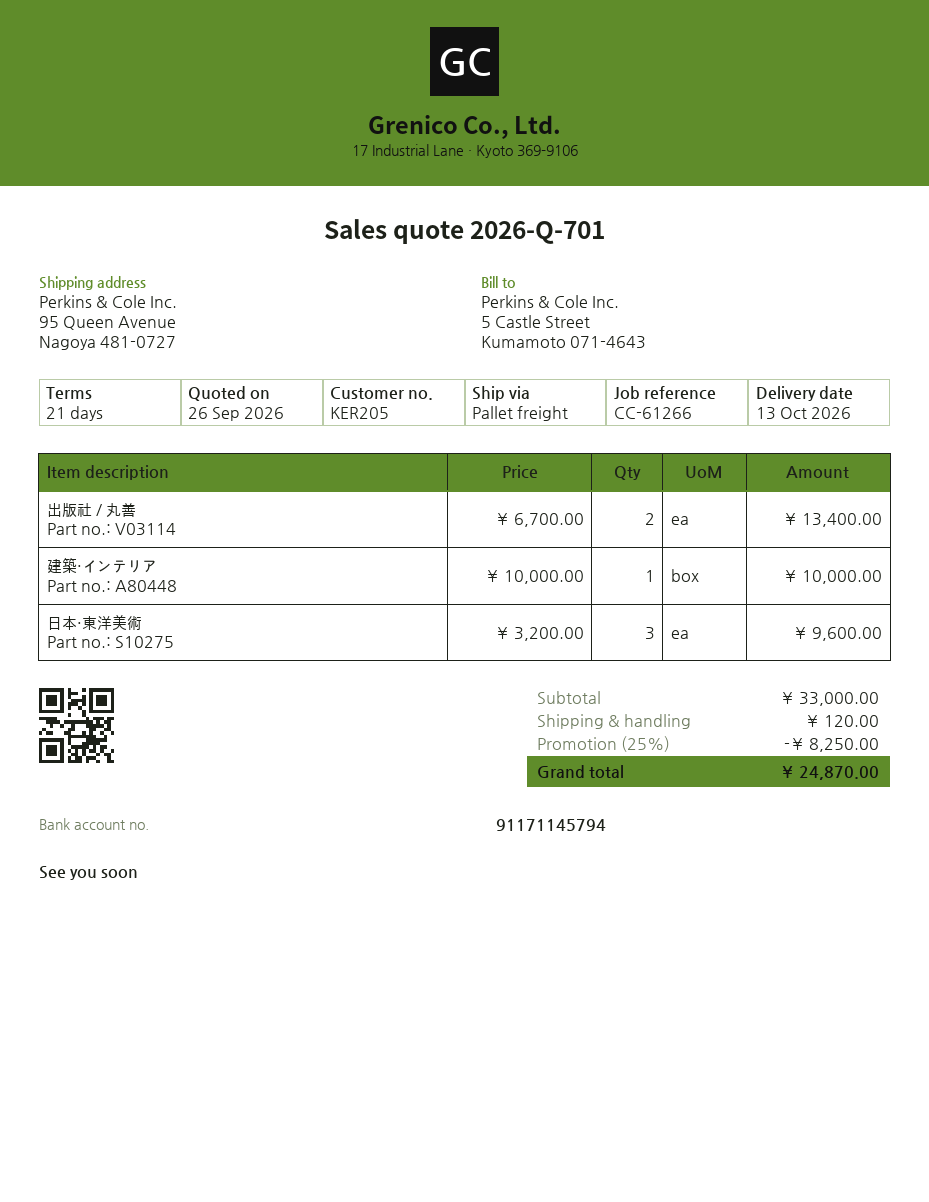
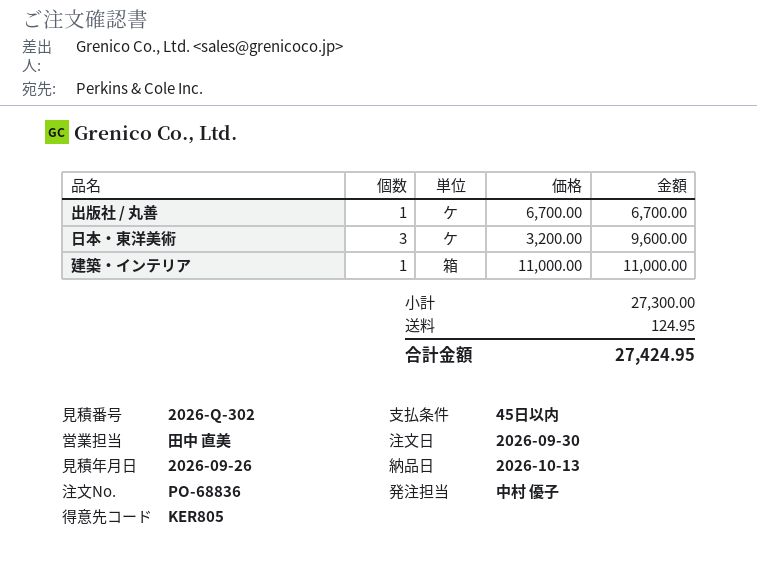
quote number: 2026-Q-701 -> 2026-Q-302
payment terms: 21 days -> 45 days
customer number: KER205 -> KER805
出版社 / 丸善: 2 x 6700.00 = 13400.00 -> 1 x 6700.00 = 6700.00
建築・インテリア: 1 x 10000.00 = 10000.00 -> 1 x 11000.00 = 11000.00
subtotal: 33000.00 -> 27300.00
discount: 25% = 8250.00 -> none
shipping: 120.00 -> 124.95
total: 24870.00 -> 27424.95

